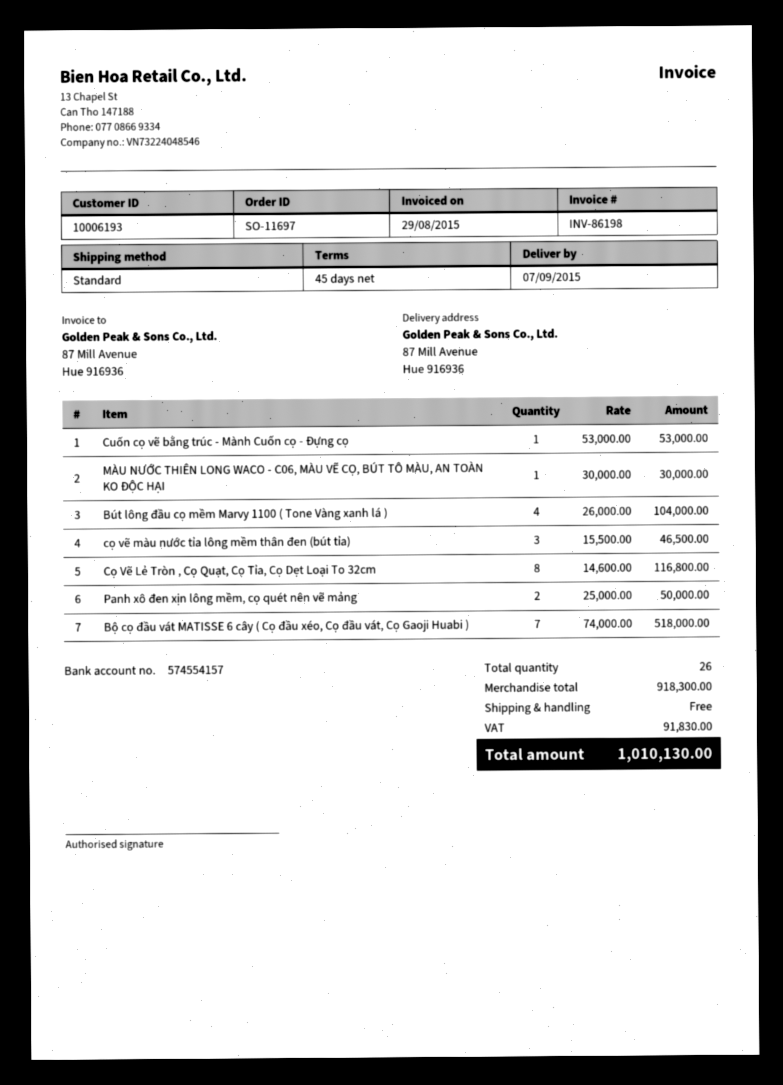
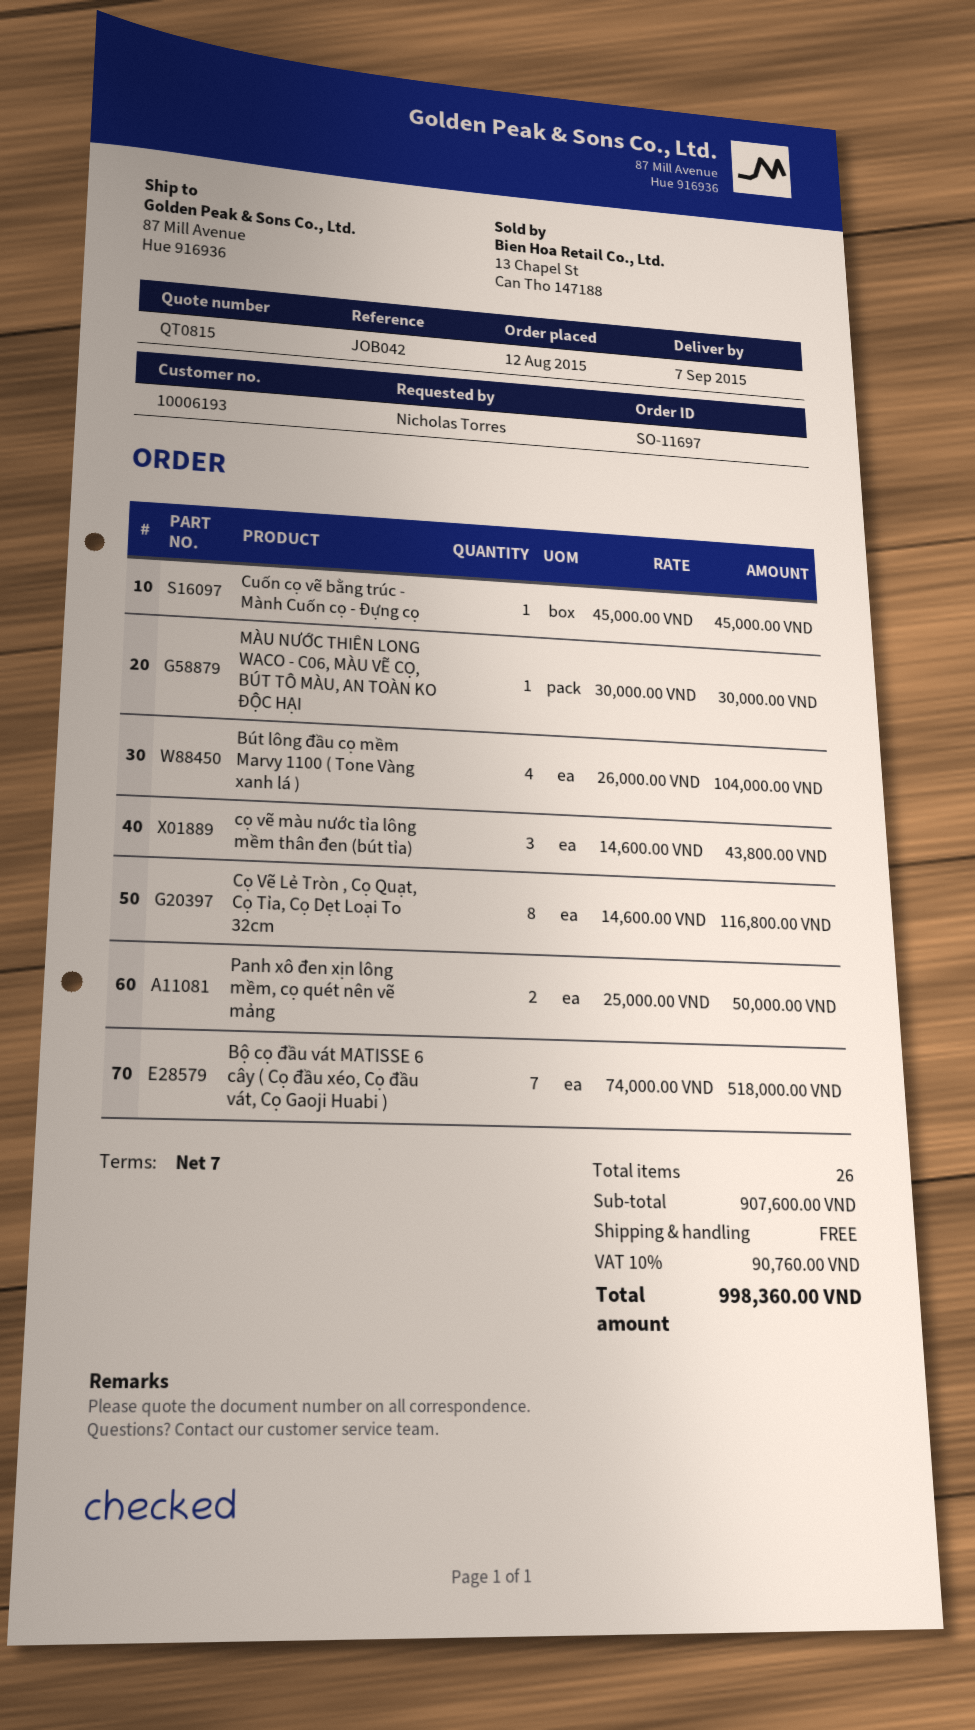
payment terms: 45 days -> 7 days
Cuốn cọ vẽ bằng trúc - Mành Cuốn cọ - Đựng cọ: 1 x 53000.00 = 53000.00 -> 1 x 45000.00 = 45000.00
cọ vẽ màu nước tỉa lông mềm thân đen (bút tỉa): 3 x 15500.00 = 46500.00 -> 3 x 14600.00 = 43800.00
subtotal: 918300.00 -> 907600.00
tax: 91830.00 -> 90760.00
total: 1010130.00 -> 998360.00

